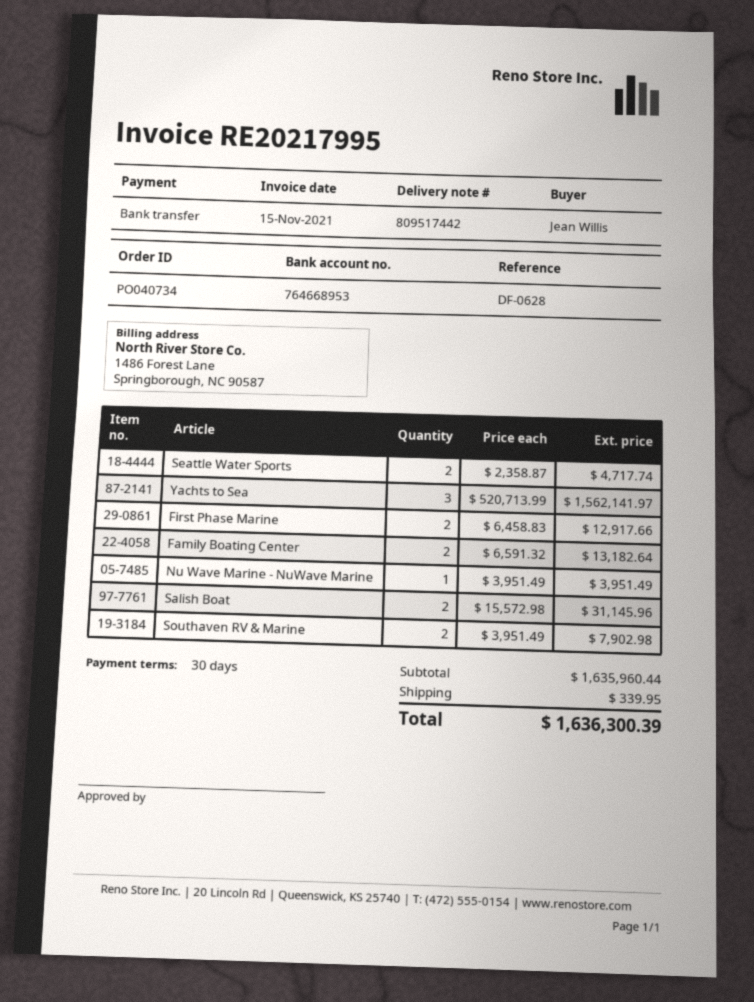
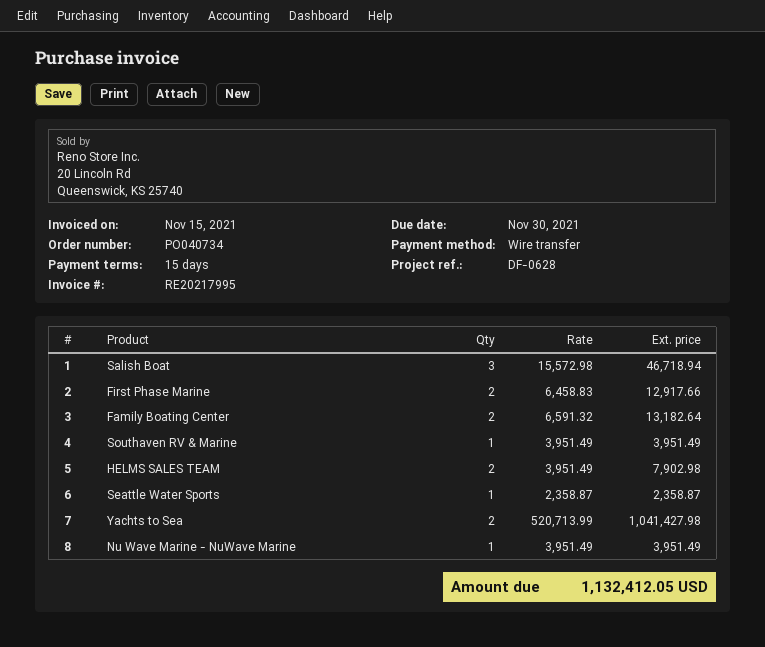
payment terms: 30 days -> 15 days
Seattle Water Sports: 2 x 2358.87 = 4717.74 -> 1 x 2358.87 = 2358.87
Yachts to Sea: 3 x 520713.99 = 1562141.97 -> 2 x 520713.99 = 1041427.98
Salish Boat: 2 x 15572.98 = 31145.96 -> 3 x 15572.98 = 46718.94
Southaven RV & Marine: 2 x 3951.49 = 7902.98 -> 1 x 3951.49 = 3951.49
HELMS SALES TEAM: none -> 2 x 3951.49 = 7902.98
shipping: 339.95 -> none
total: 1636300.39 -> 1132412.05

